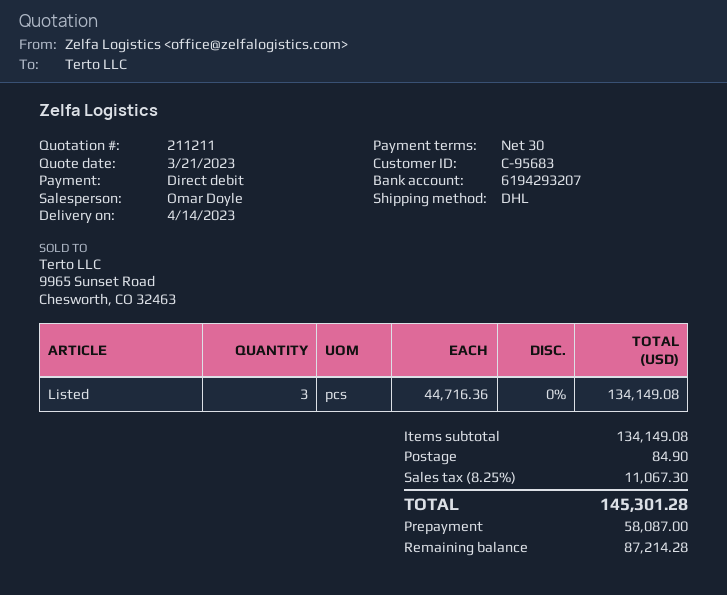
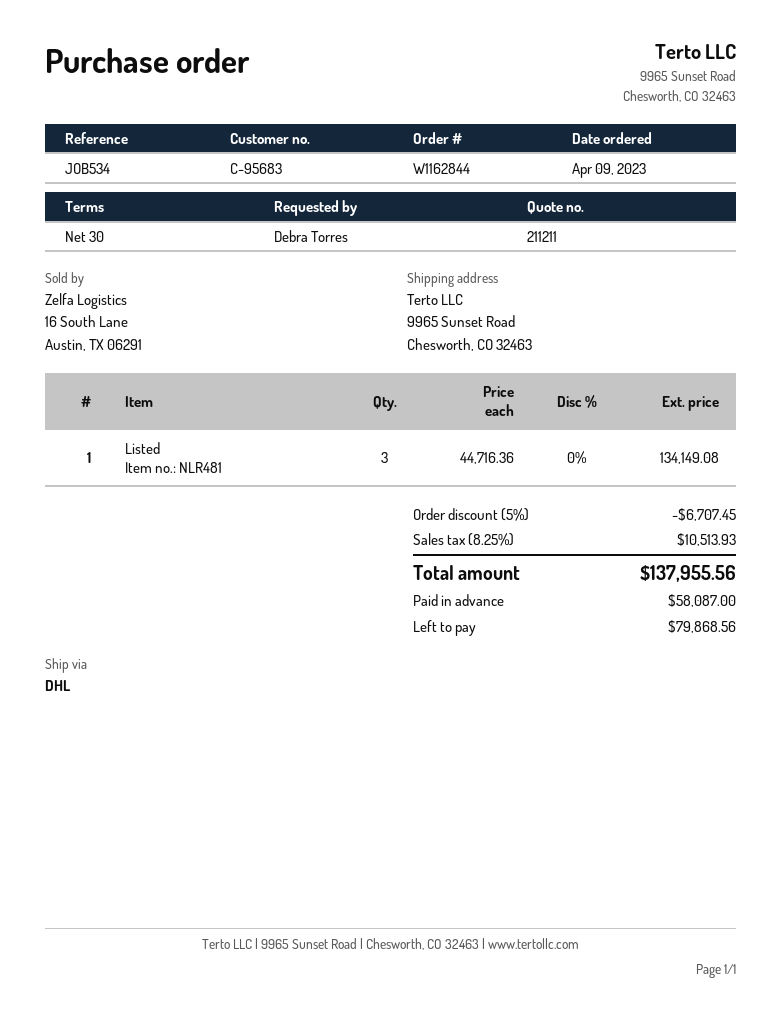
discount: none -> 5% = 6707.45
shipping: 84.90 -> none
tax: 8.25% = 11067.30 -> 8.25% = 10513.93
total: 145301.28 -> 137955.56
balance: 87214.28 -> 79868.56

